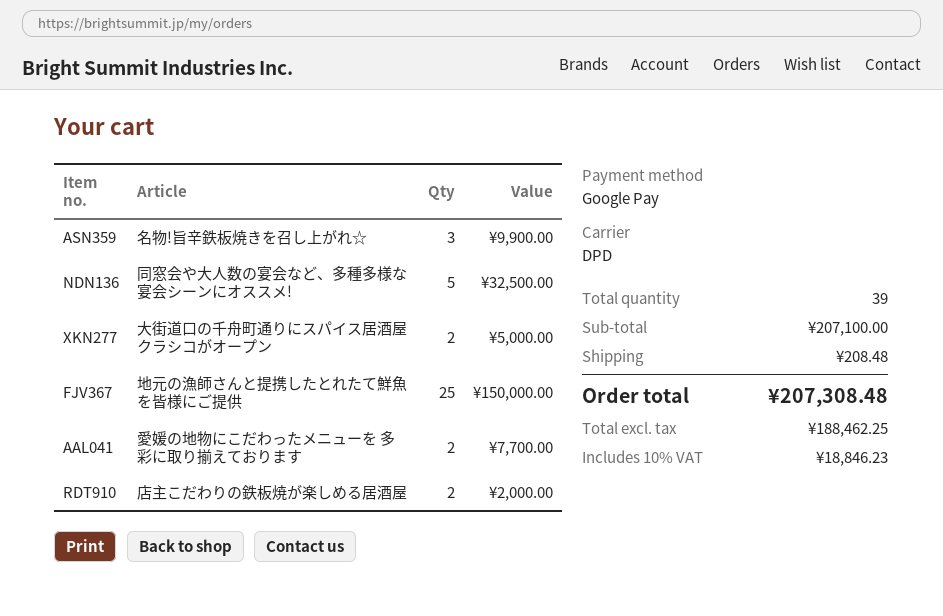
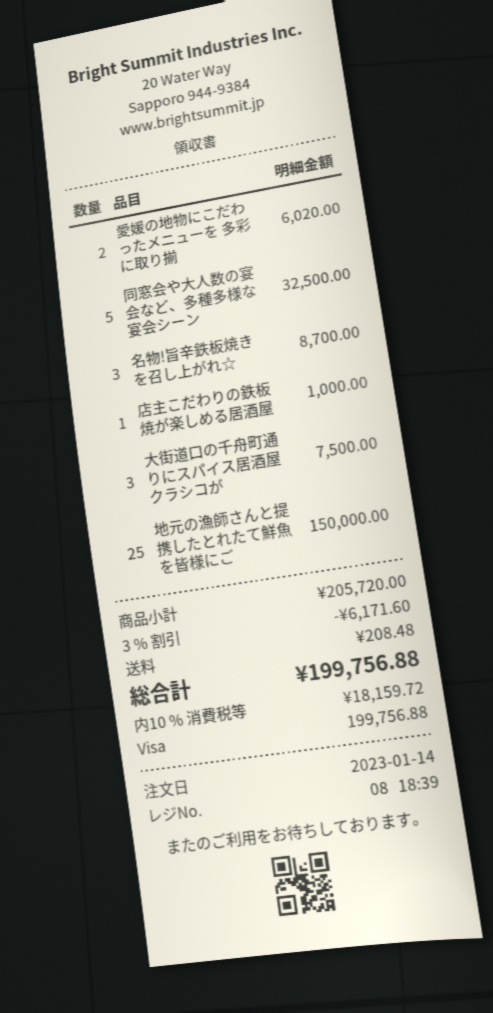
payment method: Google Pay -> Visa
名物!旨辛鉄板焼きを召し上がれ☆: 3 for 9900.00 -> 3 for 8700.00
大街道口の千舟町通りにスパイス居酒屋クラシコがオープン: 2 for 5000.00 -> 3 for 7500.00
愛媛の地物にこだわったメニューを 多彩に取り揃えております: 2 for 7700.00 -> 2 for 6020.00
店主こだわりの鉄板焼が楽しめる居酒屋: 2 for 2000.00 -> 1 for 1000.00
subtotal: 207100.00 -> 205720.00
discount: none -> 3% = 6171.60
tax: 10% = 18846.23 -> 10% = 18159.72
total: 207308.48 -> 199756.88

